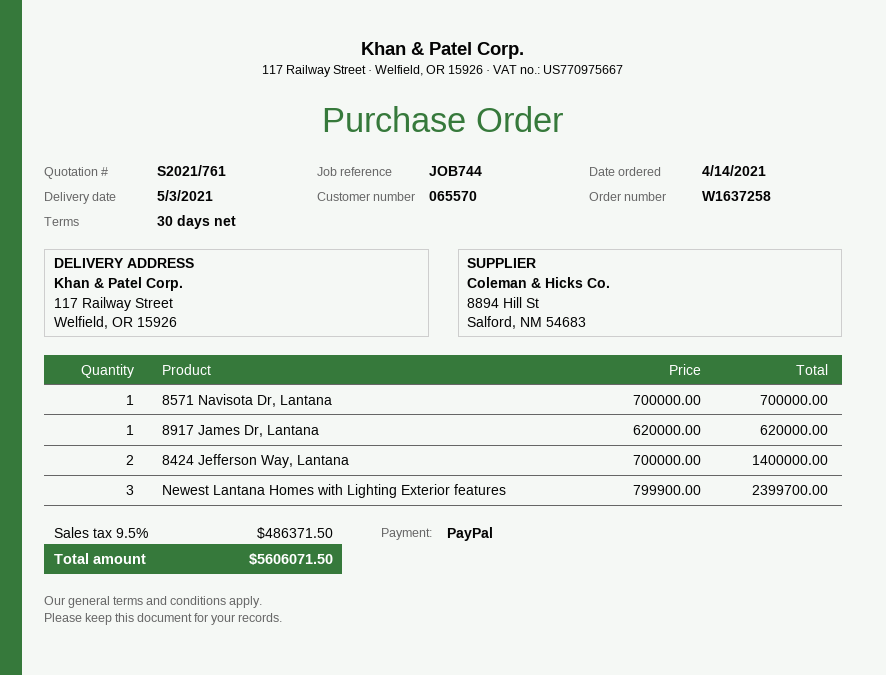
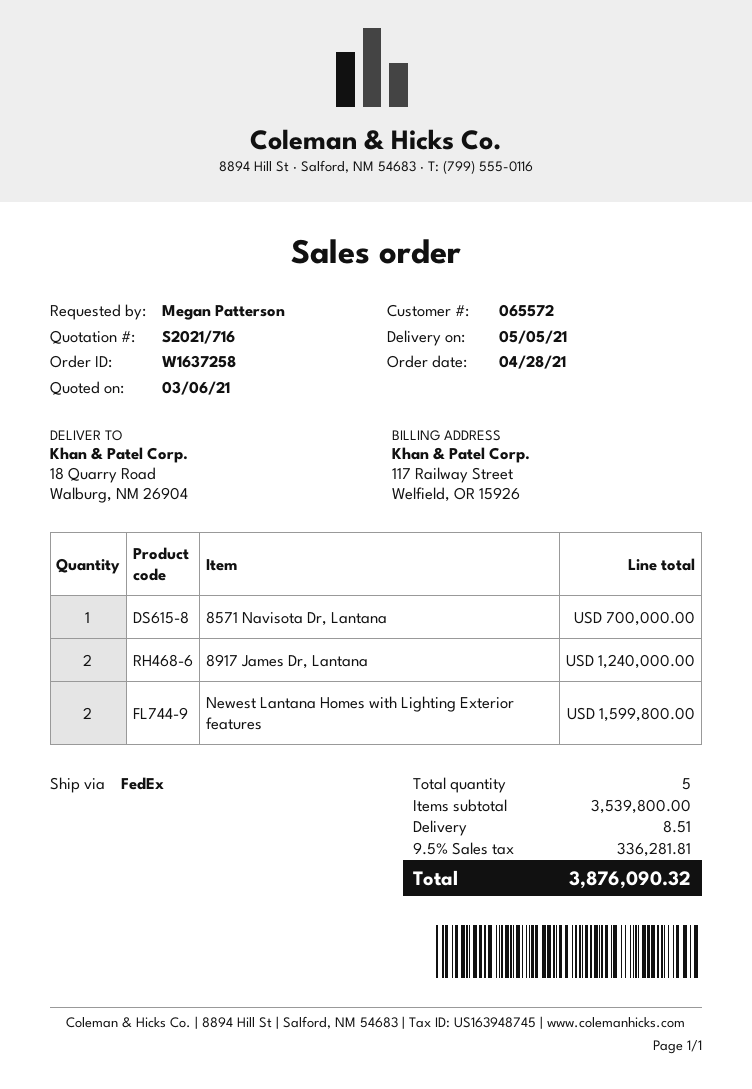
quote number: S2021/761 -> S2021/716
order date: 2021-04-14 -> 2021-04-28
delivery date: 2021-05-03 -> 2021-05-05
customer number: 065570 -> 065572
ship to: 117 Railway Street, Welfield, OR 15926 -> 18 Quarry Road, Walburg, NM 26904
8917 James Dr, Lantana: 1 for 620000.00 -> 2 for 1240000.00
8424 Jefferson Way, Lantana: 2 for 1400000.00 -> none
Newest Lantana Homes with Lighting Exterior features: 3 for 2399700.00 -> 2 for 1599800.00
shipping: none -> 8.51
tax: 9.5% = 486371.50 -> 9.5% = 336281.81
total: 5606071.50 -> 3876090.32

